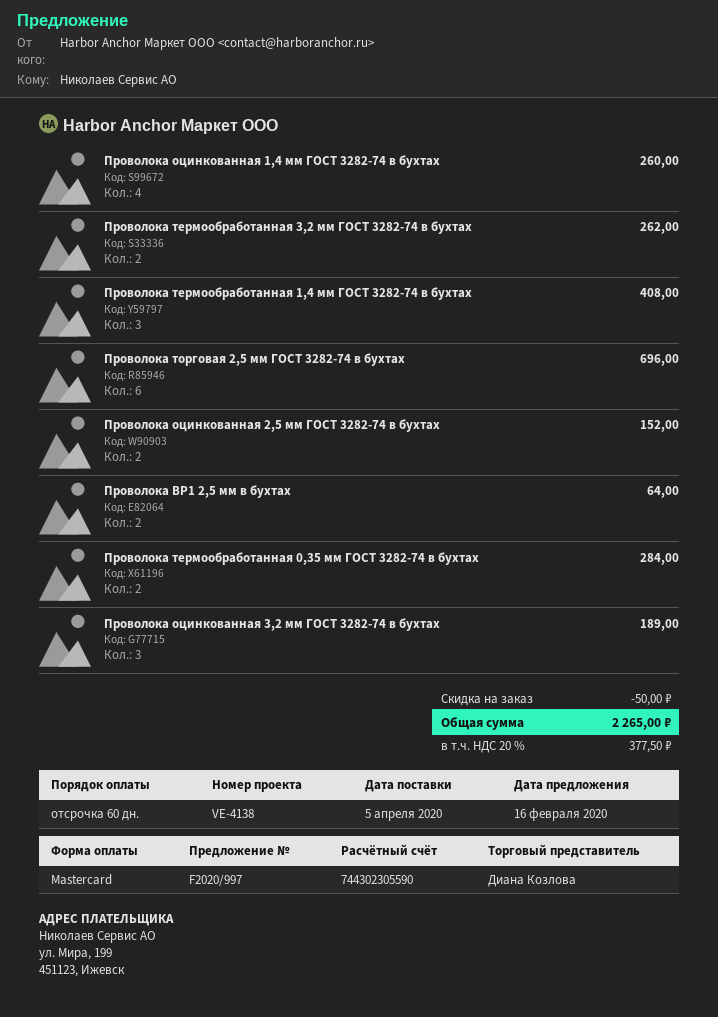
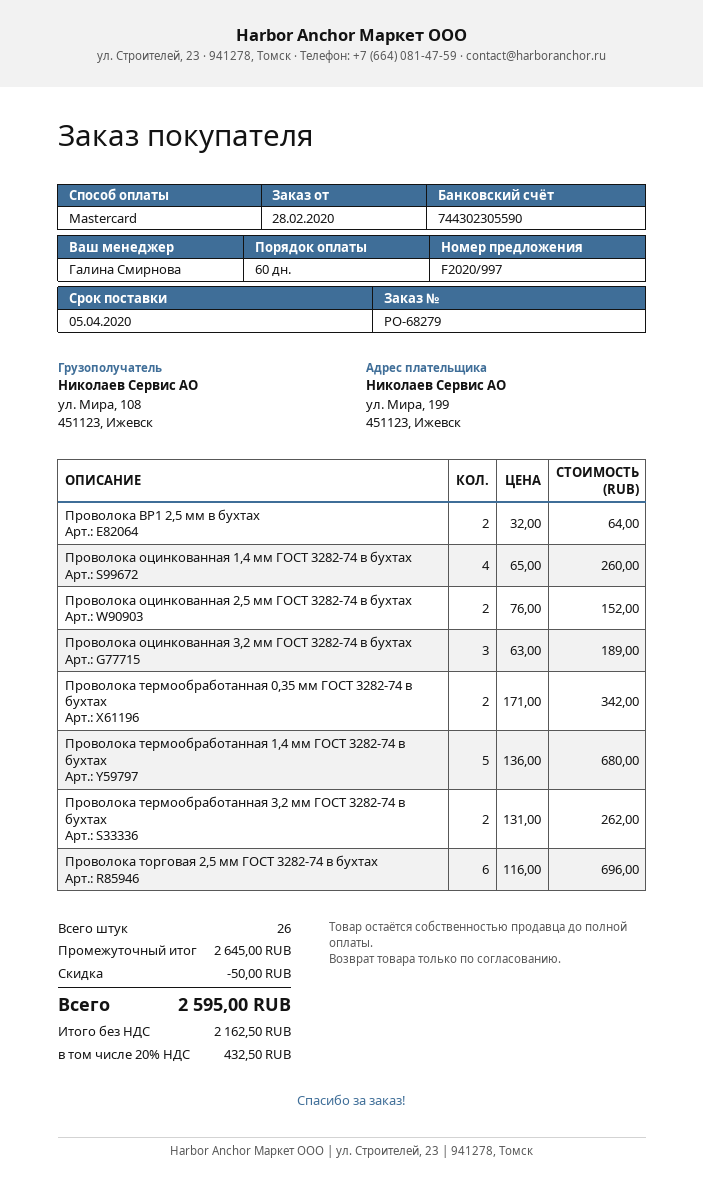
sales rep: Диана Козлова -> Галина Смирнова
Проволока термообработанная 1,4 мм ГОСТ 3282-74 в бухтах: 3 for 408.00 -> 5 for 680.00
Проволока термообработанная 0,35 мм ГОСТ 3282-74 в бухтах: 2 for 284.00 -> 2 for 342.00
tax: 20% = 377.50 -> 20% = 432.50
total: 2265.00 -> 2595.00

